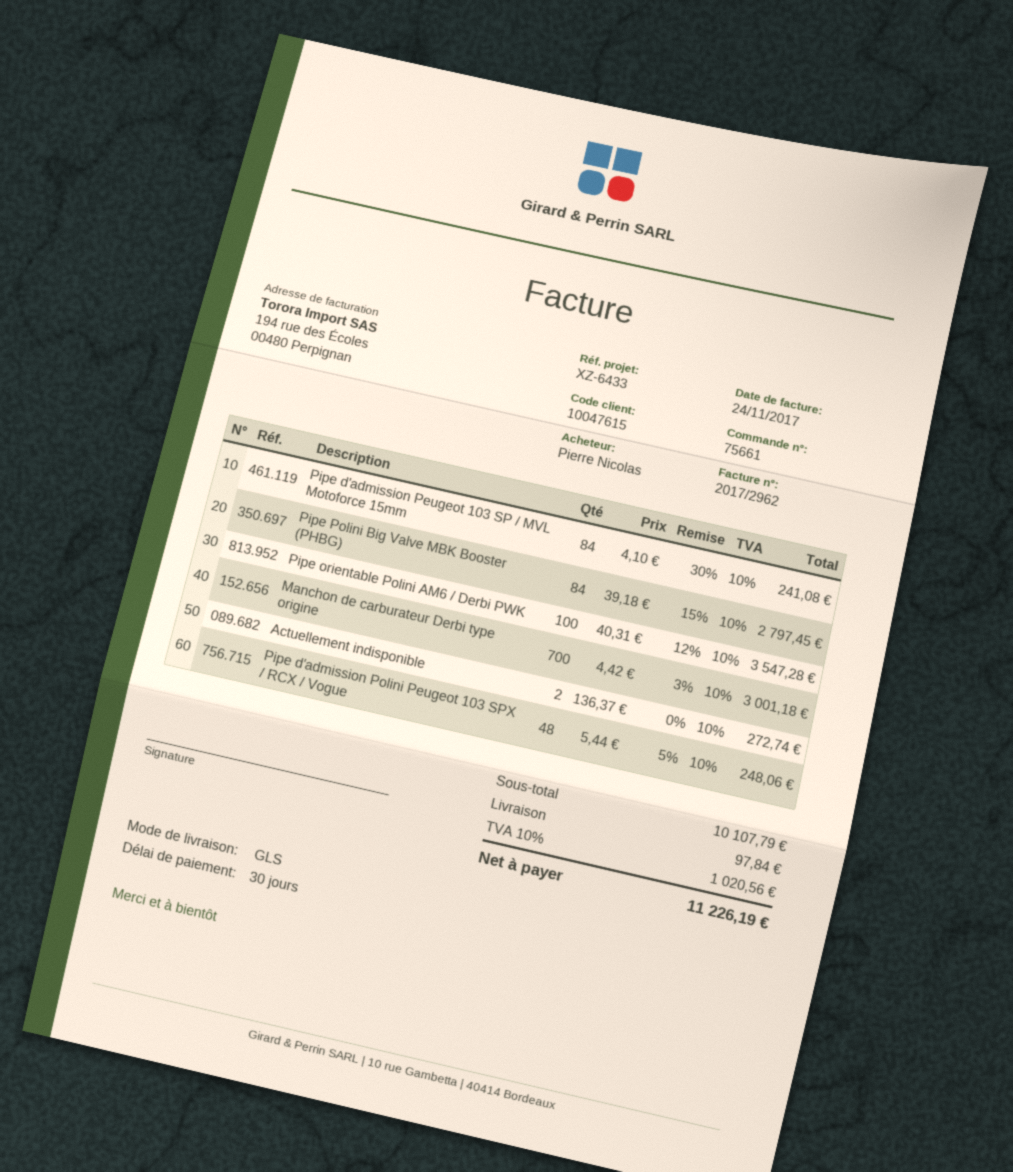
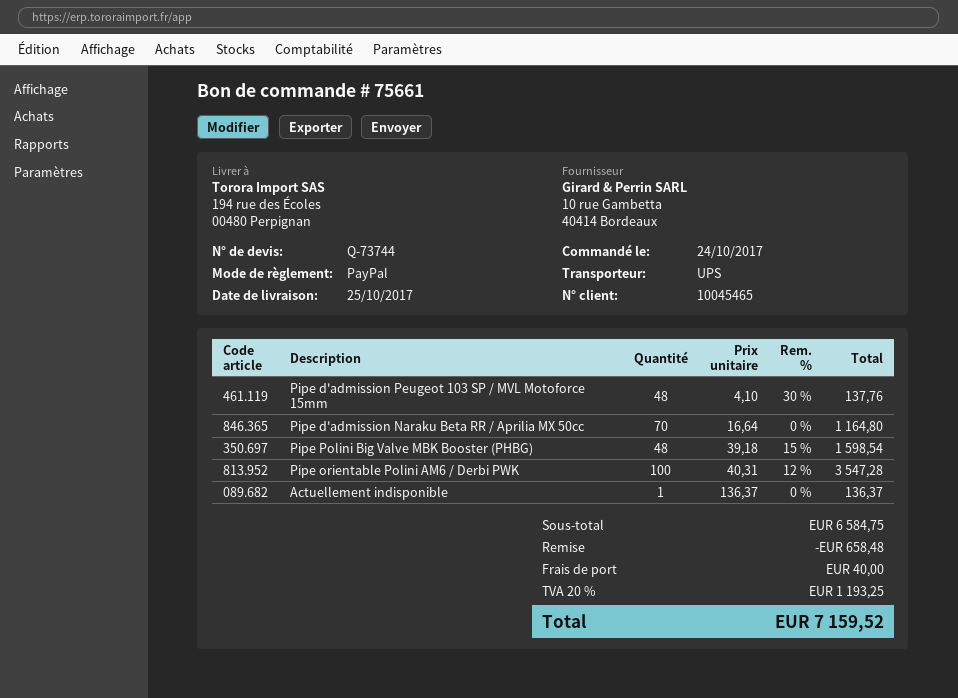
customer number: 10047615 -> 10045465
shipping method: GLS -> UPS
Pipe d'admission Peugeot 103 SP / MVL Motoforce 15mm: 84 x 4.10 - 30% = 241.08 -> 48 x 4.10 - 30% = 137.76
Pipe Polini Big Valve MBK Booster (PHBG): 84 x 39.18 - 15% = 2797.45 -> 48 x 39.18 - 15% = 1598.54
Manchon de carburateur Derbi type origine: 700 x 4.42 - 3% = 3001.18 -> none
Actuellement indisponible: 2 x 136.37 = 272.74 -> 1 x 136.37 = 136.37
Pipe d'admission Polini Peugeot 103 SPX / RCX / Vogue: 48 x 5.44 - 5% = 248.06 -> none
Pipe d'admission Naraku Beta RR / Aprilia MX 50cc: none -> 70 x 16.64 = 1164.80
subtotal: 10107.79 -> 6584.75
discount: none -> 658.48
shipping: 97.84 -> 40.00
tax: 10% = 1020.56 -> 20% = 1193.25
total: 11226.19 -> 7159.52

